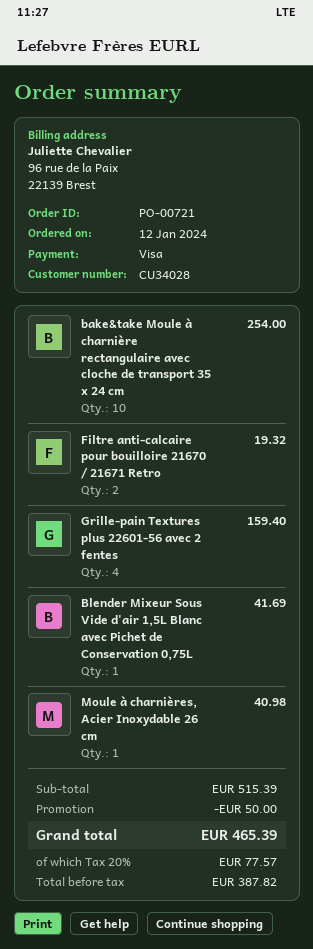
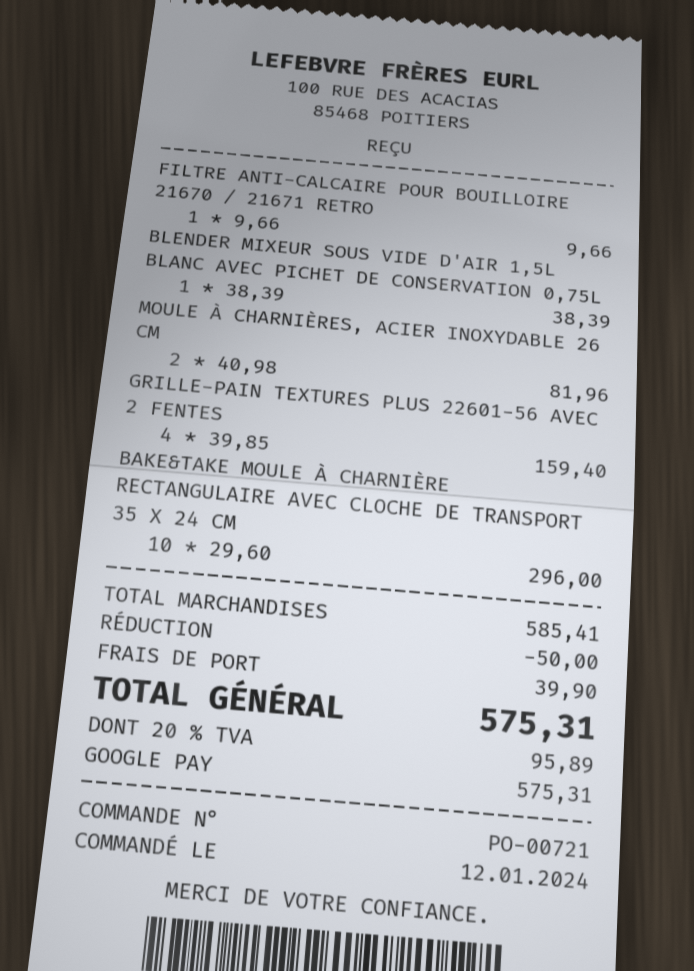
payment method: Visa -> Google Pay
bake&take Moule à charnière rectangulaire avec cloche de transport 35 x 24 cm: 10 for 254.00 -> 10 for 296.00
Filtre anti-calcaire pour bouilloire 21670 / 21671 Retro: 2 for 19.32 -> 1 for 9.66
Blender Mixeur Sous Vide d'air 1,5L Blanc avec Pichet de Conservation 0,75L: 1 for 41.69 -> 1 for 38.39
Moule à charnières, Acier Inoxydable 26 cm: 1 for 40.98 -> 2 for 81.96
subtotal: 515.39 -> 585.41
shipping: none -> 39.90
tax: 20% = 77.57 -> 20% = 95.89
total: 465.39 -> 575.31

